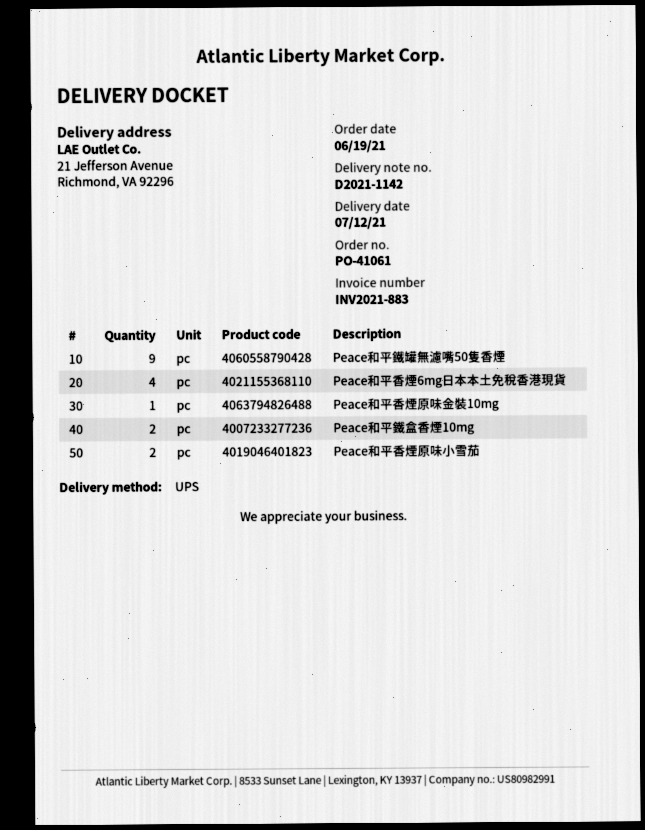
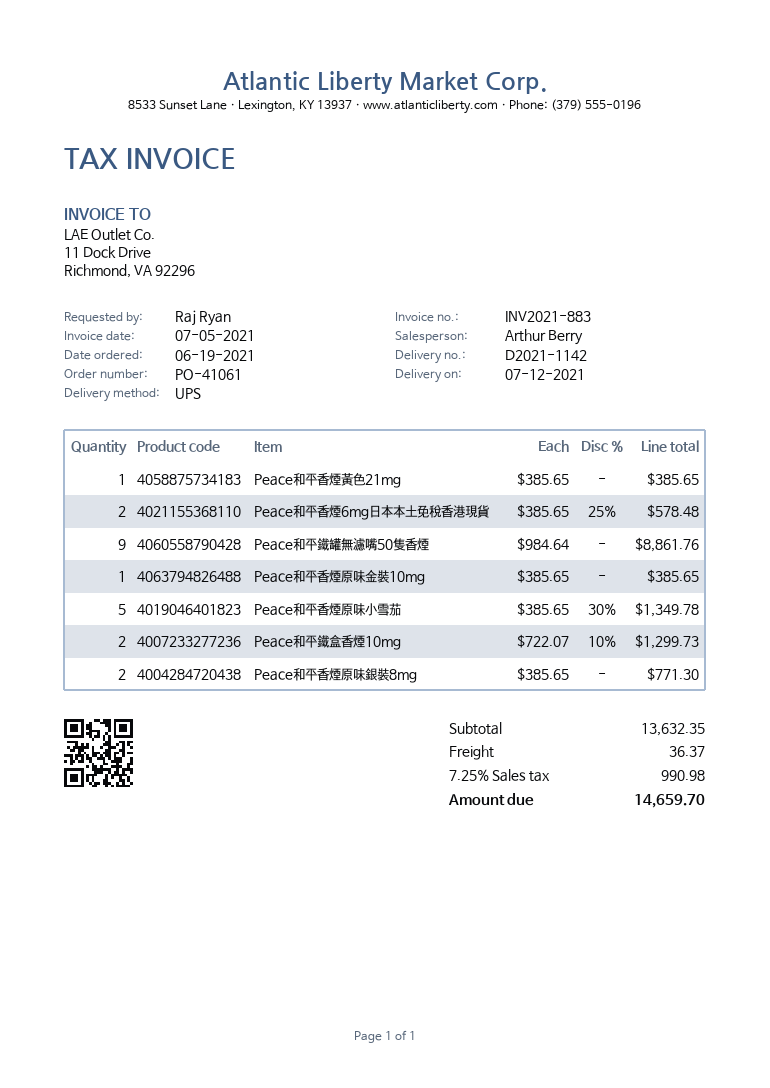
Peace和平香煙6mg日本本土免稅香港現貨: 4 -> 2
Peace和平香煙原味小雪茄: 2 -> 5
Peace和平香煙黃色21mg: none -> 1
Peace和平香煙原味銀裝8mg: none -> 2

